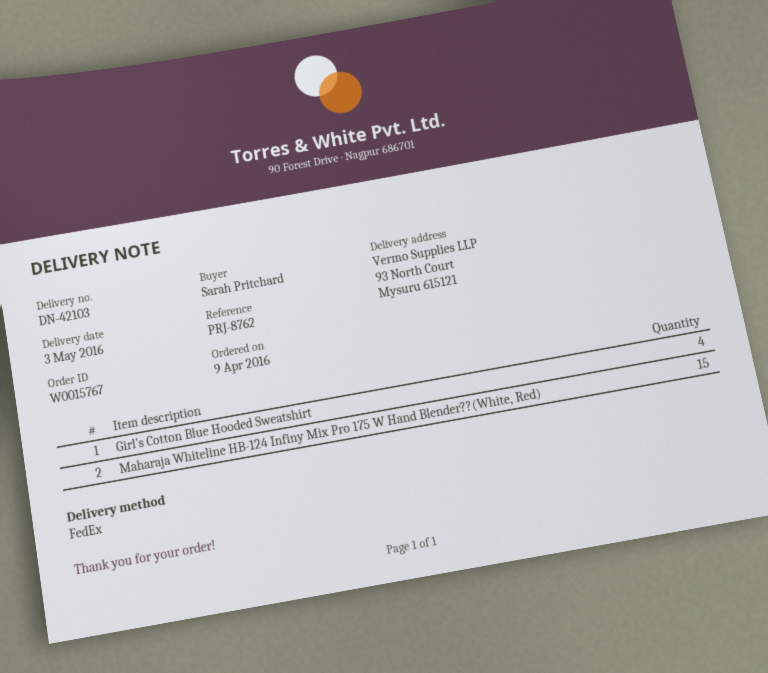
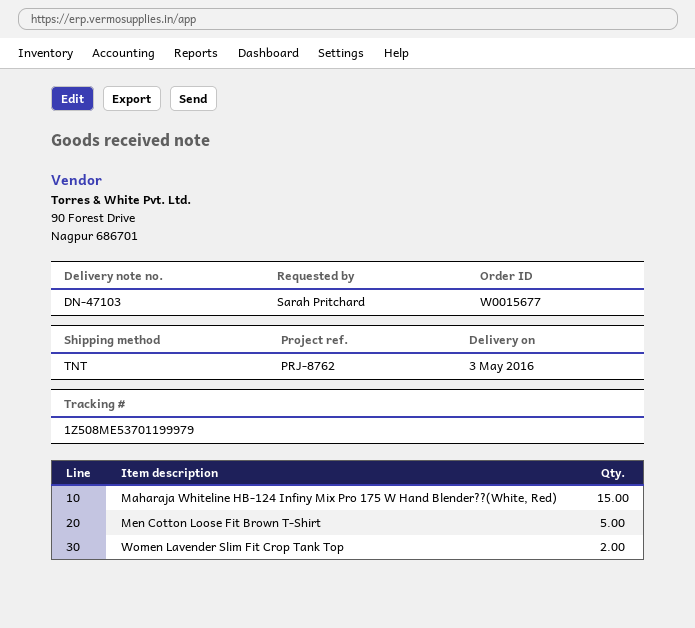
order number: W0015767 -> W0015677
delivery note number: DN-42103 -> DN-47103
shipping method: FedEx -> TNT
Girl’s Cotton Blue Hooded Sweatshirt: 4 -> none
Men Cotton Loose Fit Brown T-Shirt: none -> 5
Women Lavender Slim Fit Crop Tank Top: none -> 2

